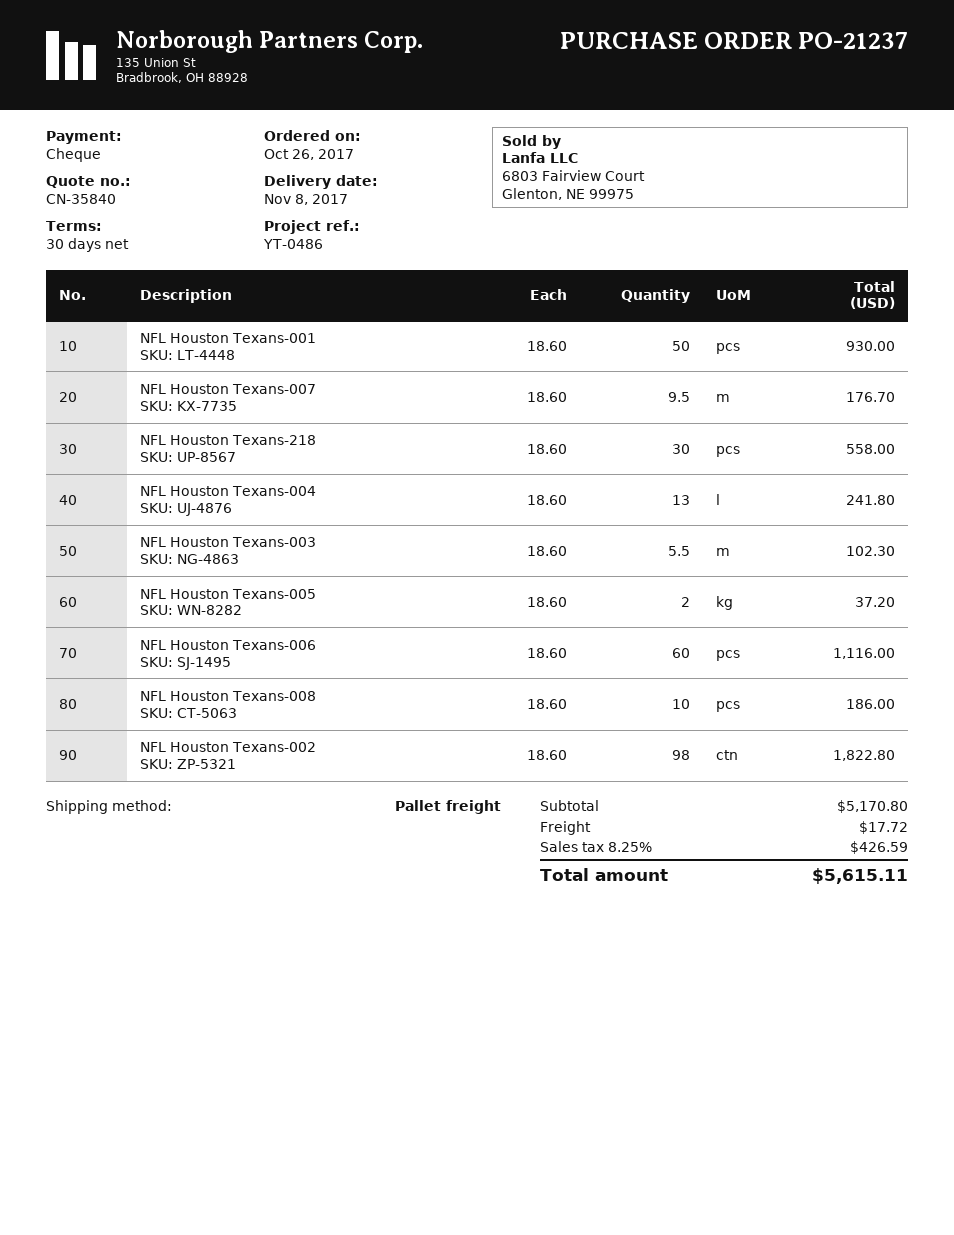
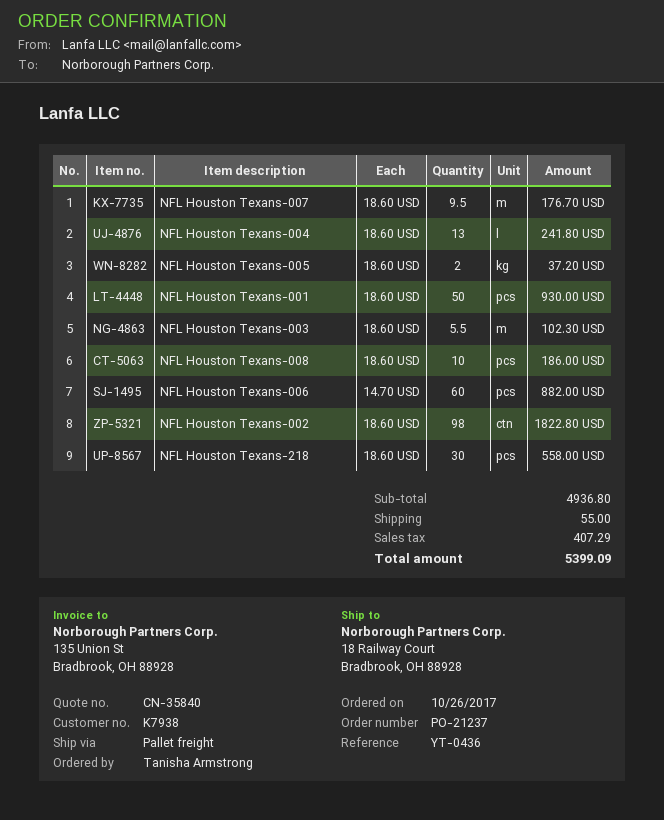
reference: YT-0486 -> YT-0436
NFL Houston Texans-006: 60 x 18.60 = 1116.00 -> 60 x 14.70 = 882.00
subtotal: 5170.80 -> 4936.80
shipping: 17.72 -> 55.00
tax: 426.59 -> 407.29
total: 5615.11 -> 5399.09

